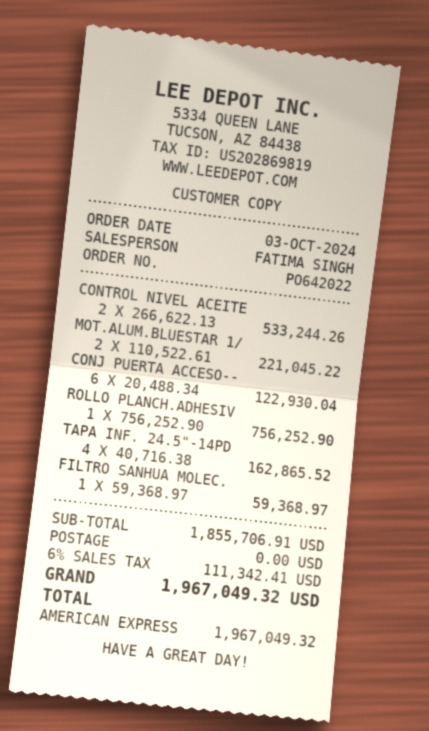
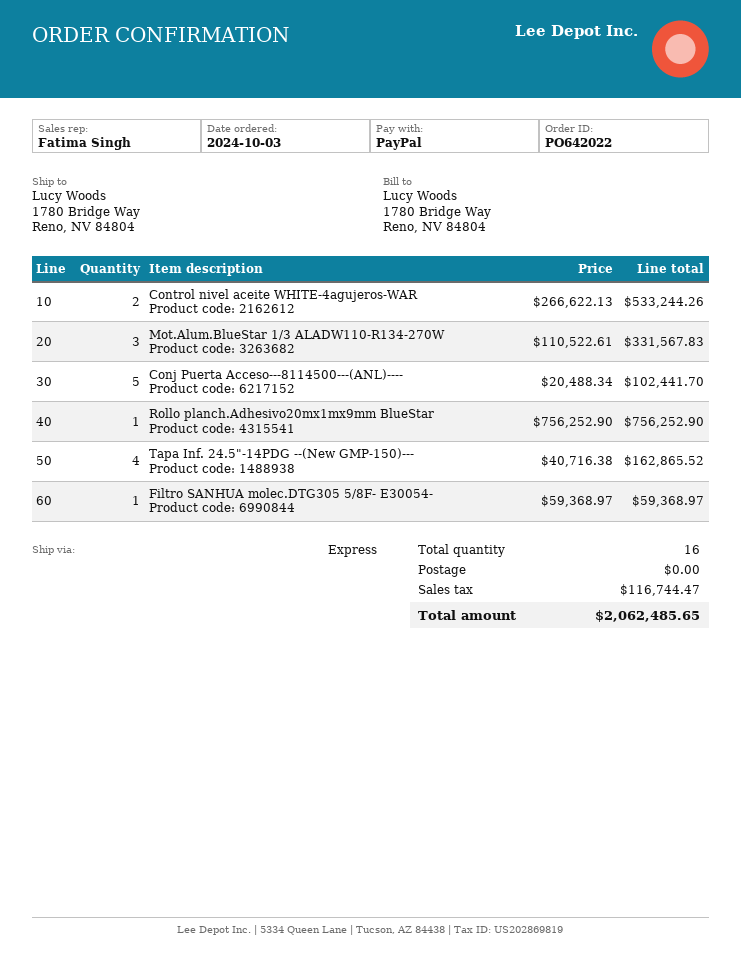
payment method: American Express -> PayPal
MOT.ALUM.BLUESTAR 1/: 2 x 110522.61 = 221045.22 -> 3 x 110522.61 = 331567.83
CONJ PUERTA ACCESO--: 6 x 20488.34 = 122930.04 -> 5 x 20488.34 = 102441.70
tax: 111342.41 -> 116744.47
total: 1967049.32 -> 2062485.65

